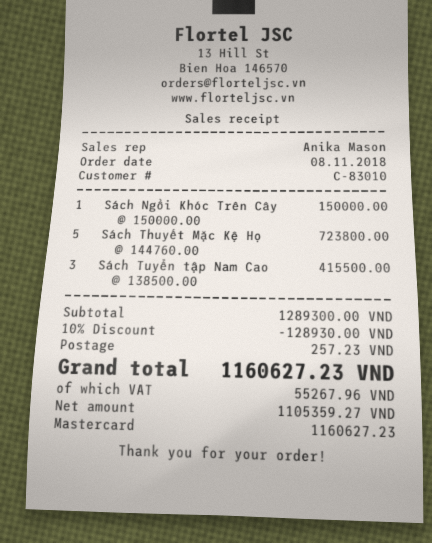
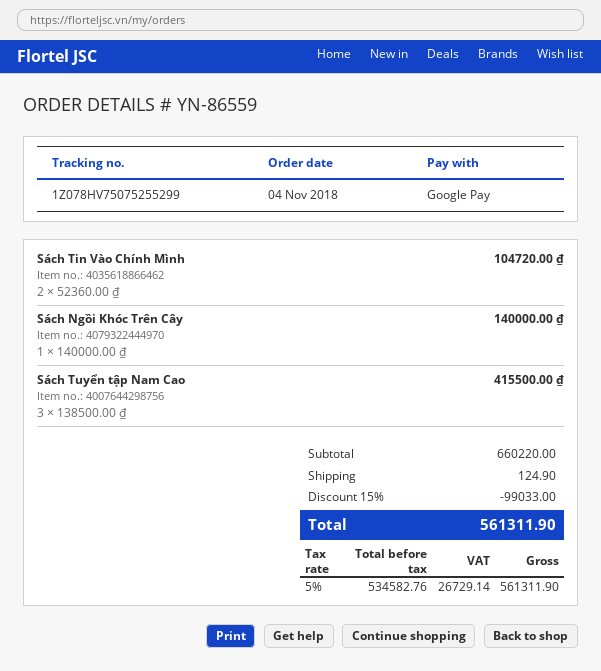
order date: 2018-11-08 -> 2018-11-04
payment method: Mastercard -> Google Pay
Sách Ngồi Khóc Trên Cây: 1 x 150000.00 = 150000.00 -> 1 x 140000.00 = 140000.00
Sách Thuyết Mặc Kệ Họ: 5 x 144760.00 = 723800.00 -> none
Sách Tin Vào Chính Mình: none -> 2 x 52360.00 = 104720.00
subtotal: 1289300.00 -> 660220.00
discount: 10% = 128930.00 -> 15% = 99033.00
shipping: 257.23 -> 124.90
net: 1105359.27 -> 534582.76
tax: 55267.96 -> 26729.14
total: 1160627.23 -> 561311.90

